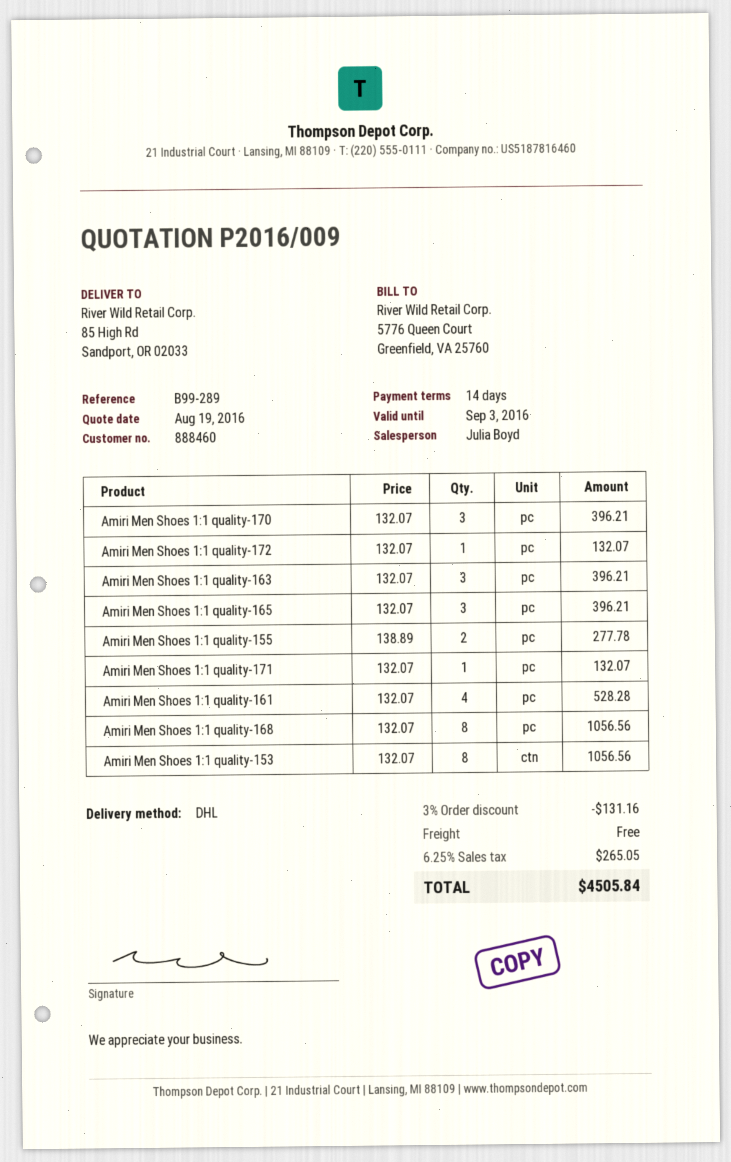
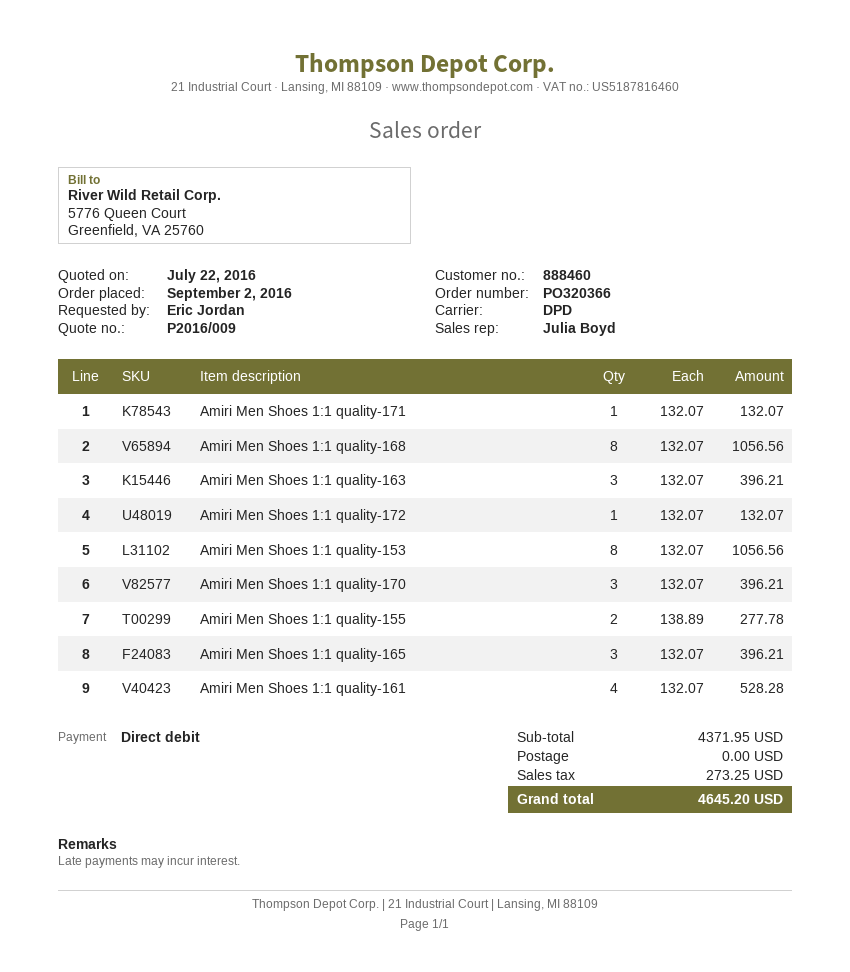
quote date: 2016-08-19 -> 2016-07-22
shipping method: DHL -> DPD
discount: 3% = 131.16 -> none
tax: 265.05 -> 273.25
total: 4505.84 -> 4645.20

